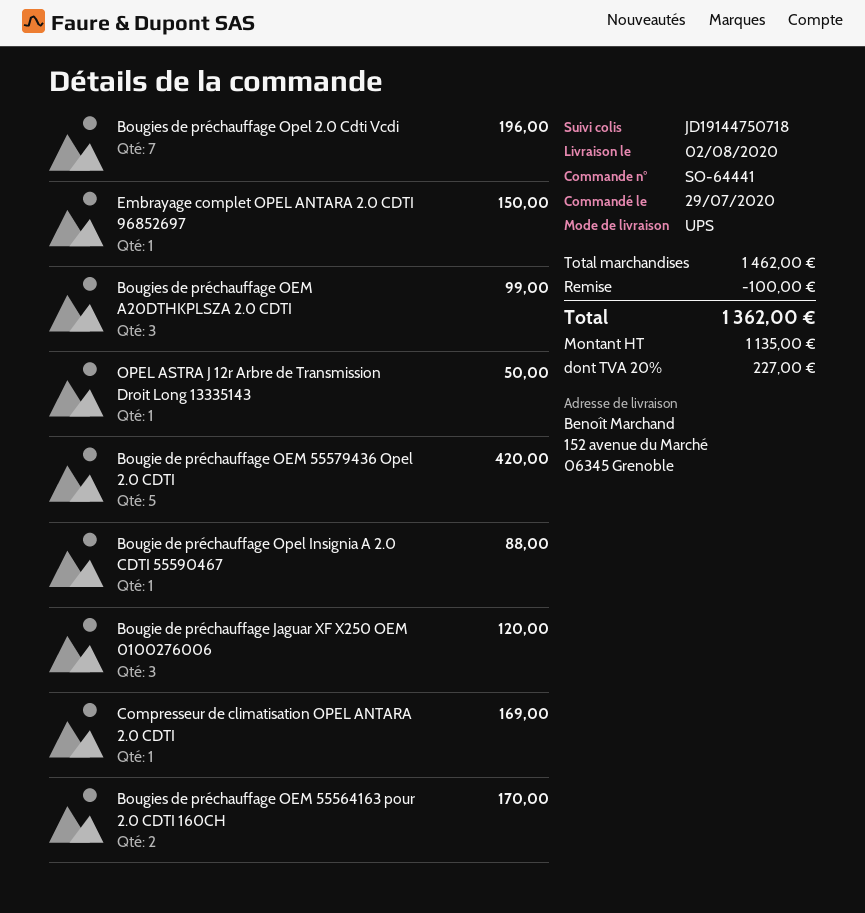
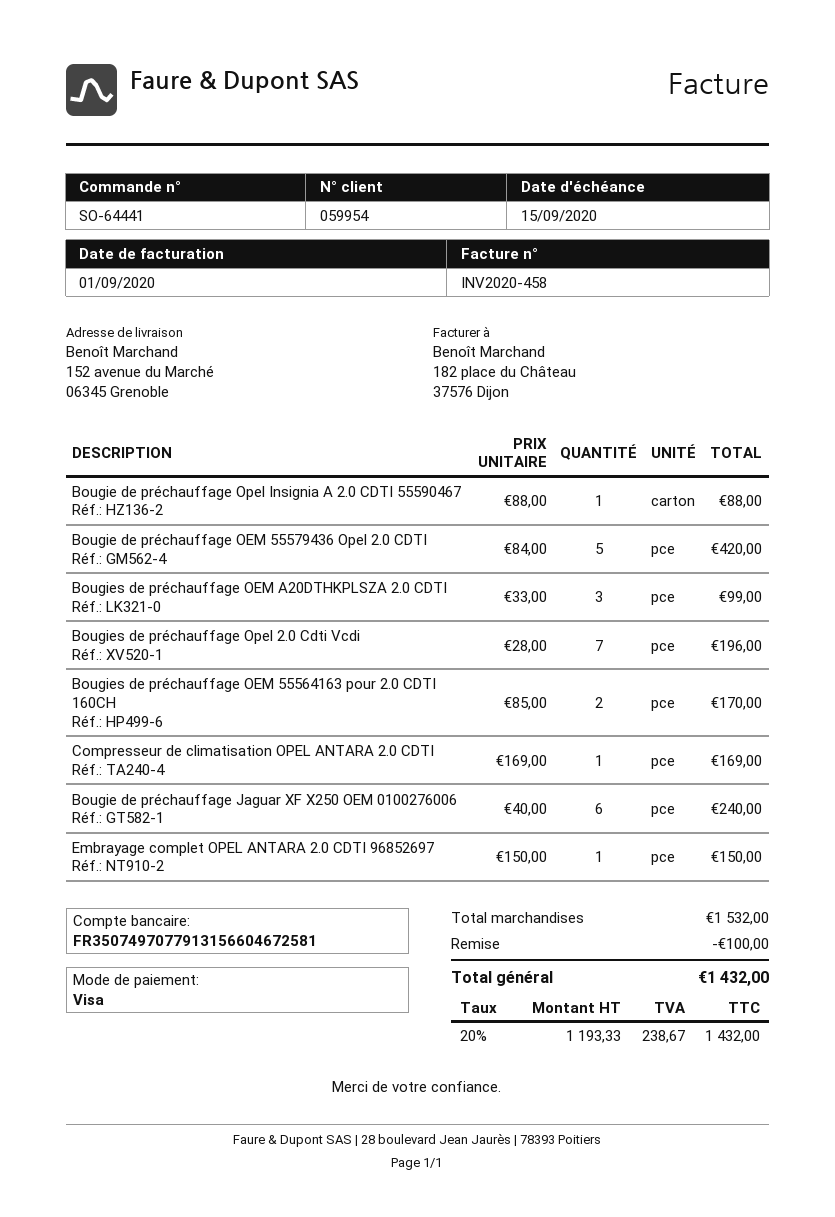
OPEL ASTRA J 12r Arbre de Transmission Droit Long 13335143: 1 for 50.00 -> none
Bougie de préchauffage Jaguar XF X250 OEM 0100276006: 3 for 120.00 -> 6 for 240.00
subtotal: 1462.00 -> 1532.00
net: 1135.00 -> 1193.33
tax: 20% = 227.00 -> 20% = 238.67
total: 1362.00 -> 1432.00

